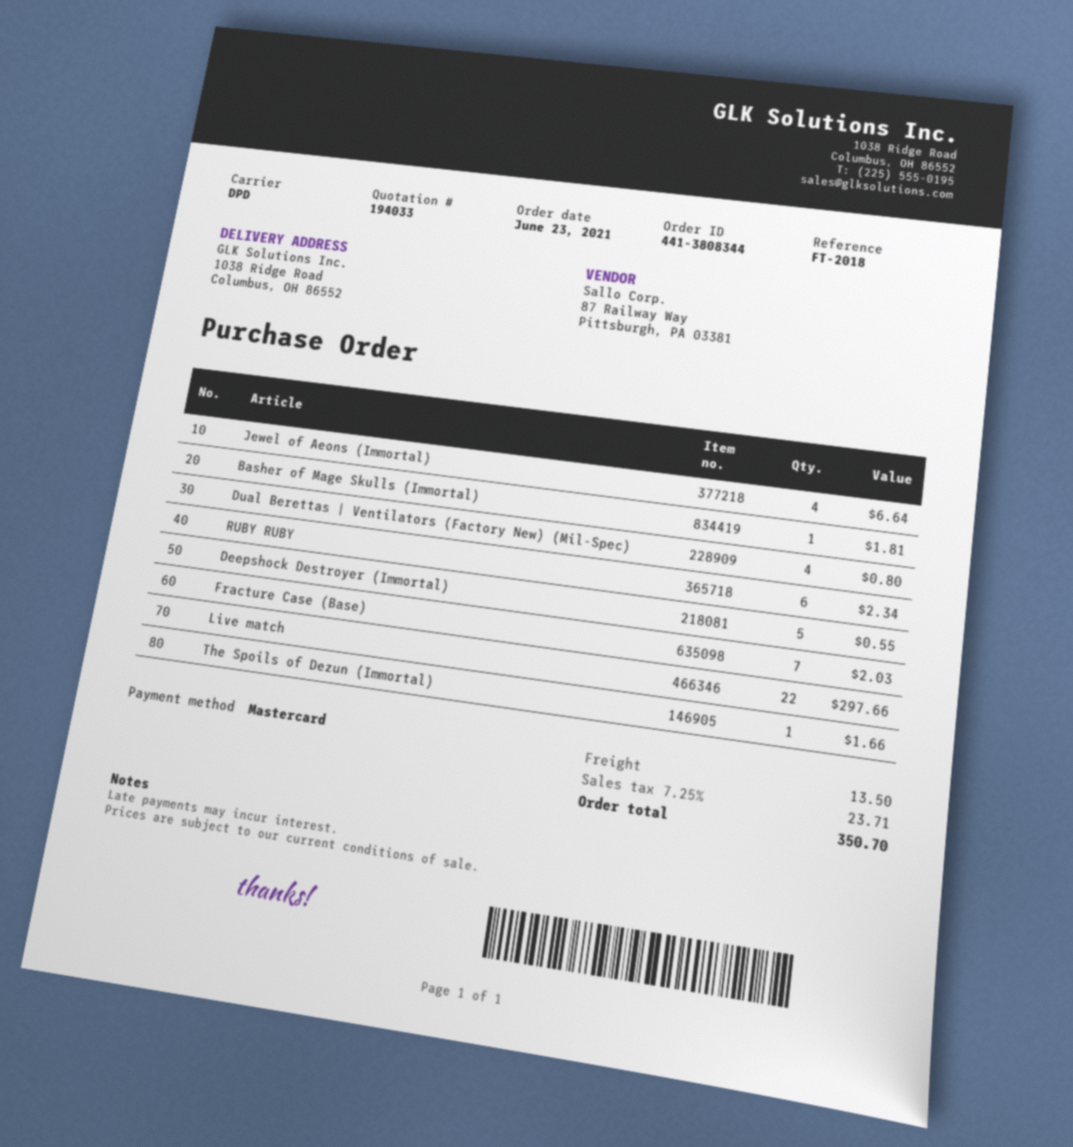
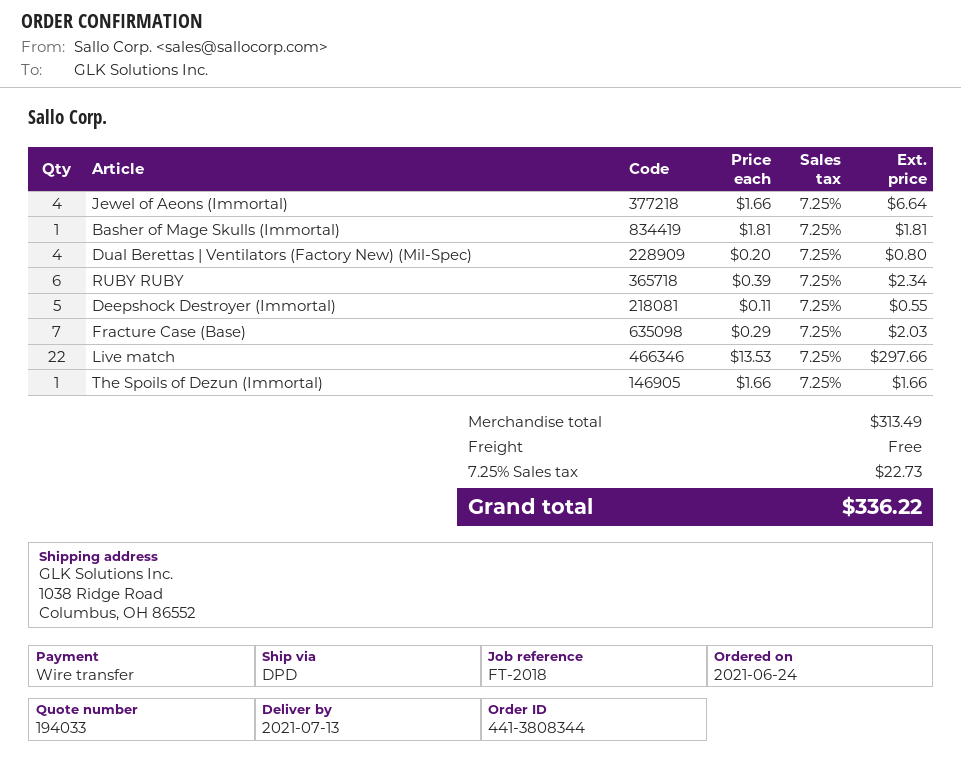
order date: 2021-06-23 -> 2021-06-24
payment method: Mastercard -> bank transfer
shipping: 13.50 -> 0.00
tax: 7.25% = 23.71 -> 7.25% = 22.73
total: 350.70 -> 336.22

